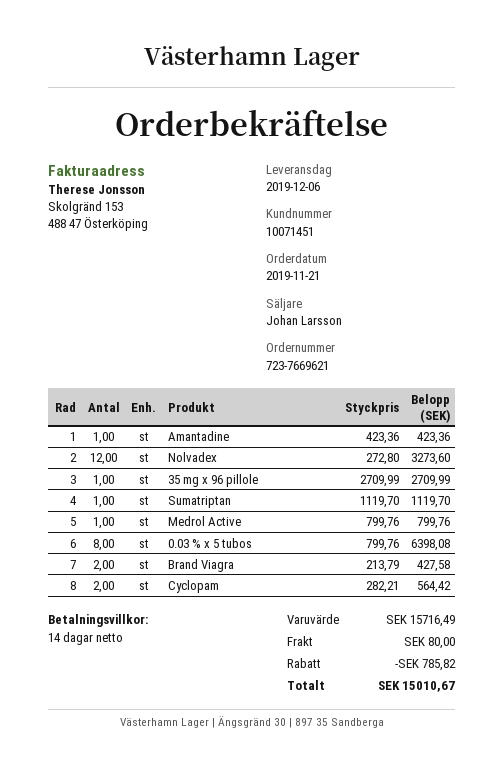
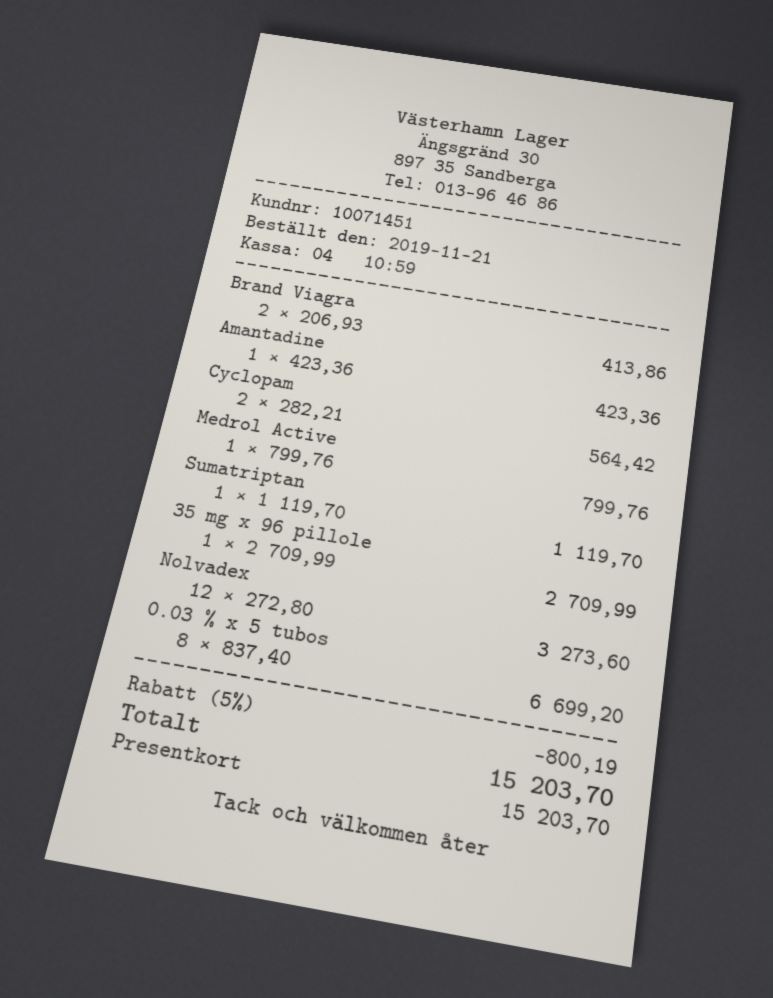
0.03 % x 5 tubos: 8 x 799.76 = 6398.08 -> 8 x 837.40 = 6699.20
Brand Viagra: 2 x 213.79 = 427.58 -> 2 x 206.93 = 413.86
discount: 785.82 -> 800.19
shipping: 80.00 -> none
total: 15010.67 -> 15203.70

